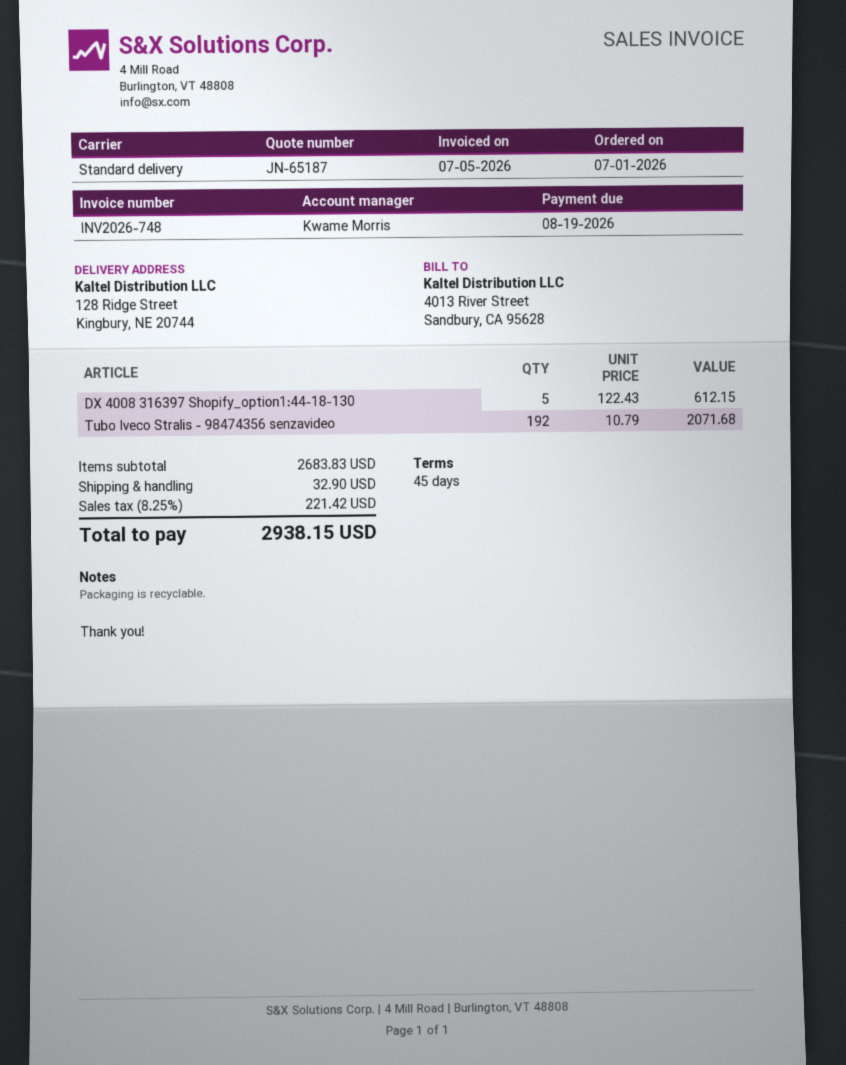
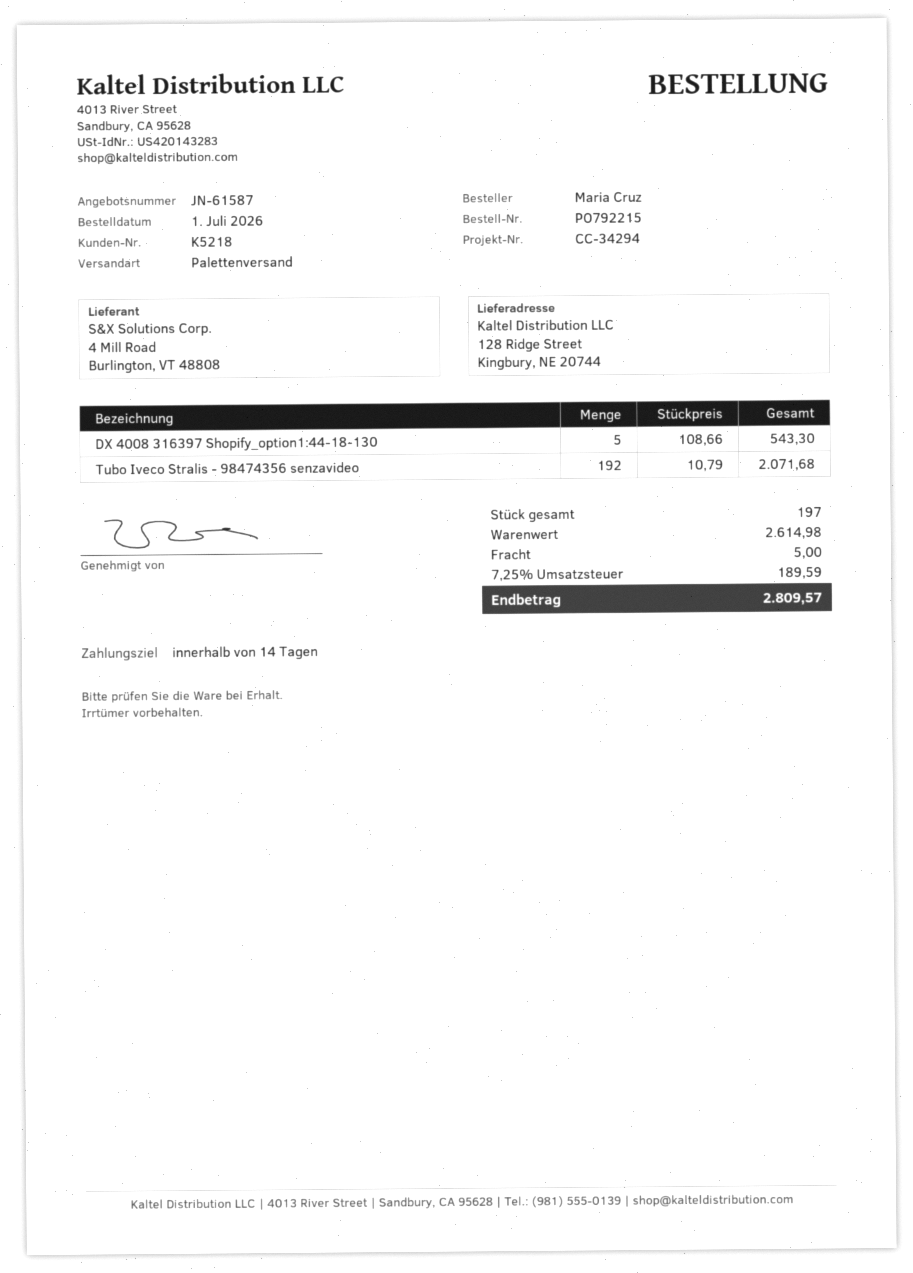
quote number: JN-65187 -> JN-61587
payment terms: 45 days -> 14 days
shipping method: standard -> pallet freight
DX 4008 316397 Shopify_option1:44-18-130: 5 x 122.43 = 612.15 -> 5 x 108.66 = 543.30
subtotal: 2683.83 -> 2614.98
shipping: 32.90 -> 5.00
tax: 8.25% = 221.42 -> 7.25% = 189.59
total: 2938.15 -> 2809.57

